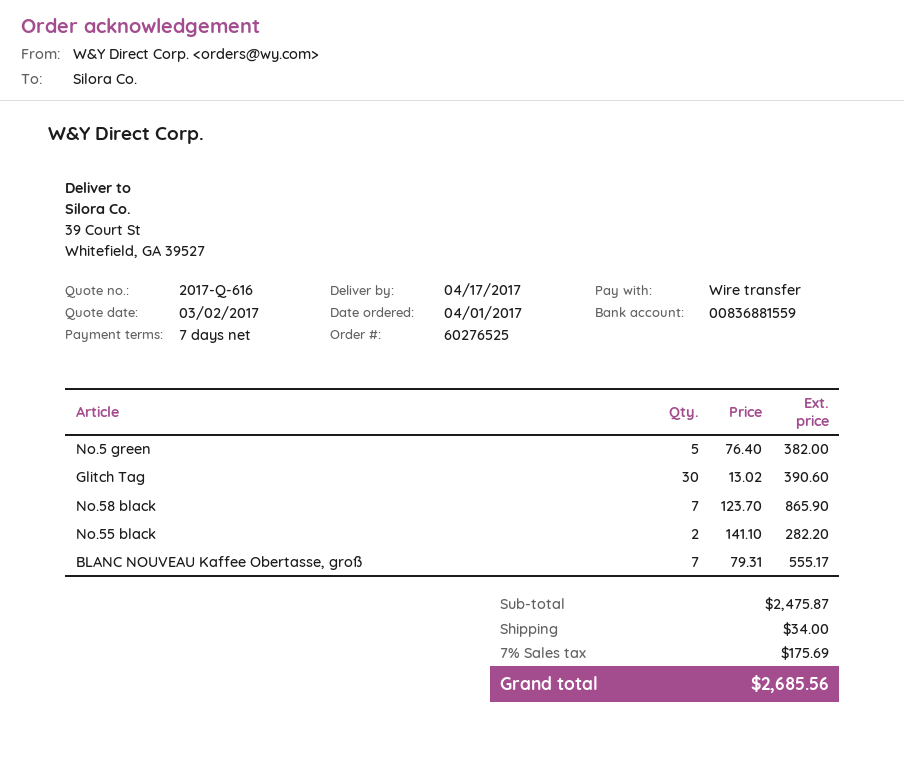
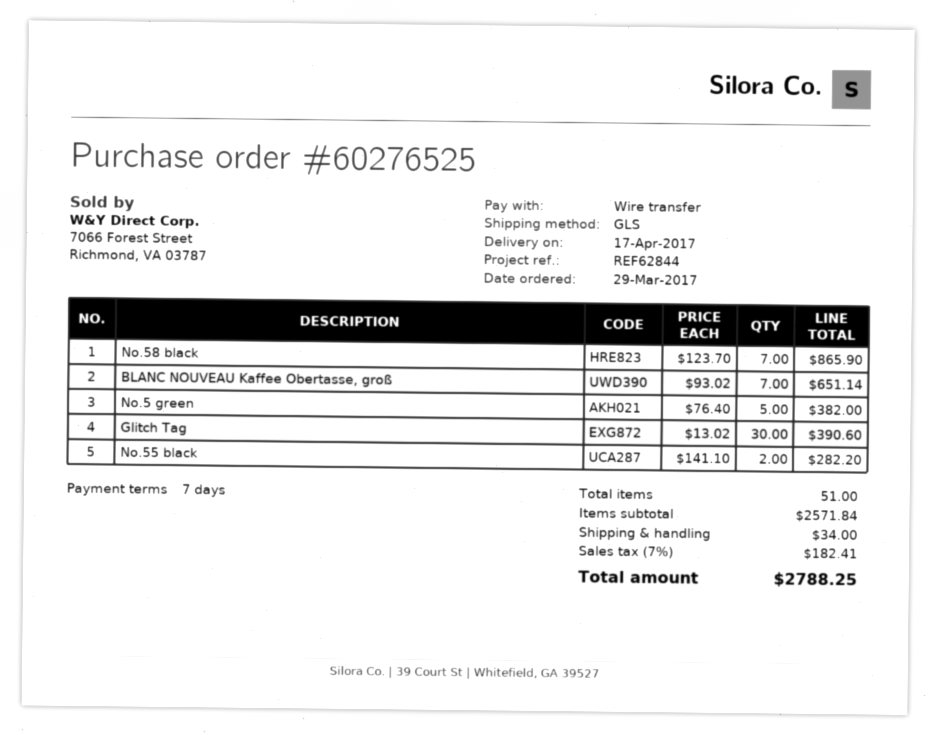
order date: 2017-04-01 -> 2017-03-29
BLANC NOUVEAU Kaffee Obertasse, groß: 7 x 79.31 = 555.17 -> 7 x 93.02 = 651.14
subtotal: 2475.87 -> 2571.84
tax: 7% = 175.69 -> 7% = 182.41
total: 2685.56 -> 2788.25

